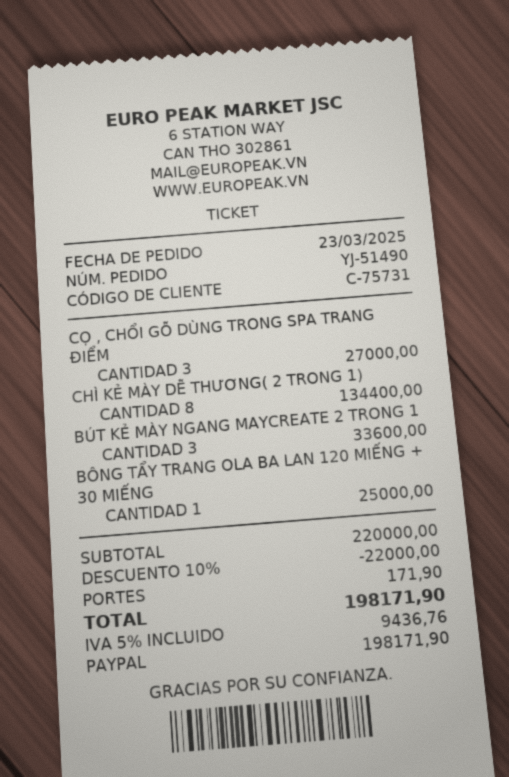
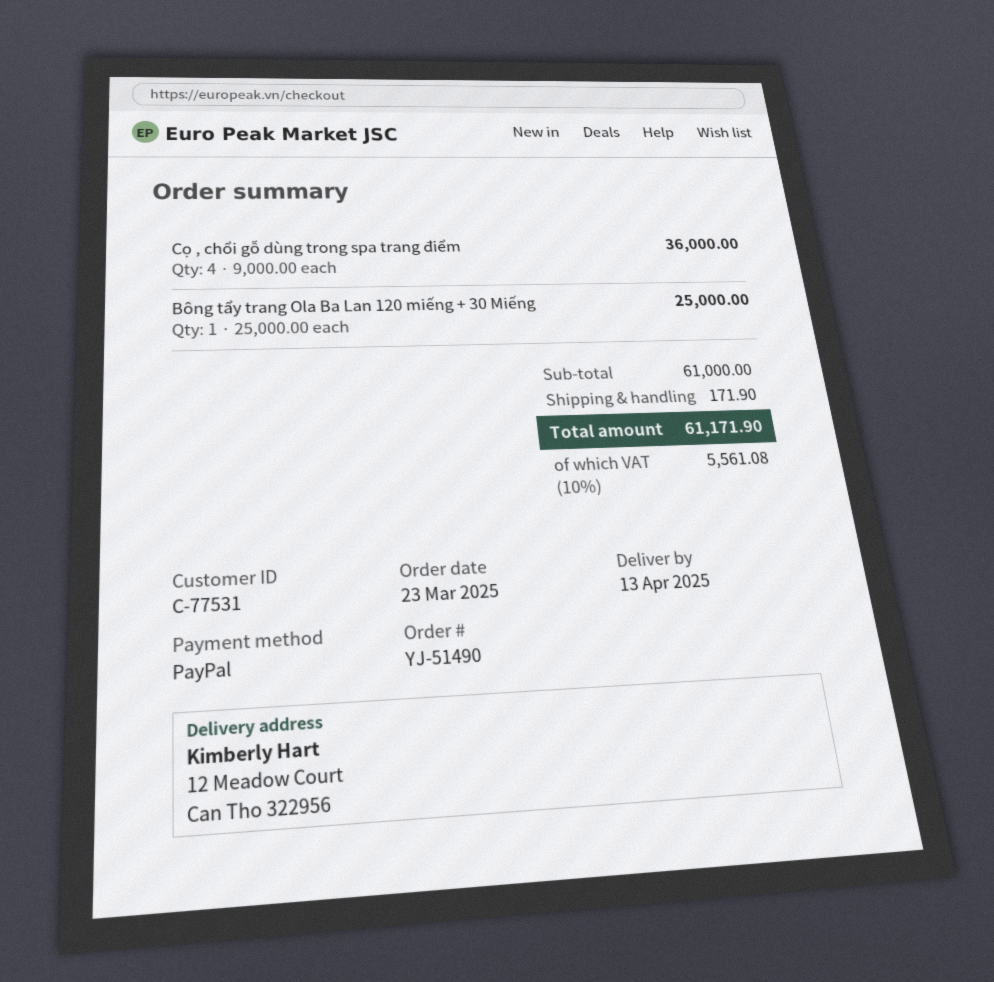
customer number: C-75731 -> C-77531
CỌ , CHỔI GỖ DÙNG TRONG SPA TRANG ĐIỂM: 3 for 27000.00 -> 4 for 36000.00
CHÌ KẺ MÀY DỄ THƯƠNG( 2 TRONG 1): 8 for 134400.00 -> none
BÚT KẺ MÀY NGANG MAYCREATE 2 TRONG 1: 3 for 33600.00 -> none
subtotal: 220000.00 -> 61000.00
discount: 10% = 22000.00 -> none
tax: 5% = 9436.76 -> 10% = 5561.08
total: 198171.90 -> 61171.90

